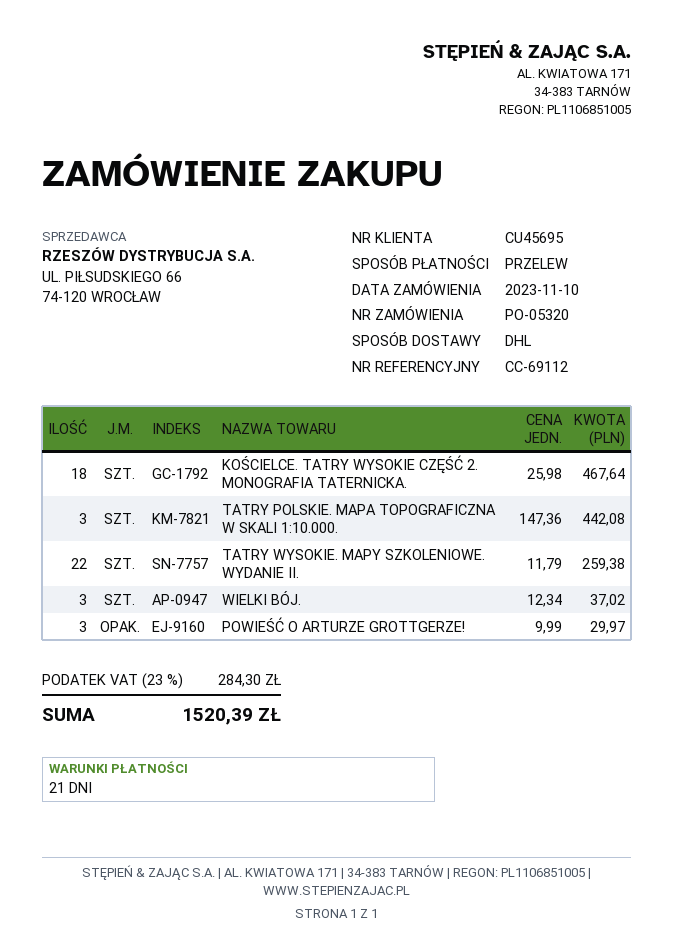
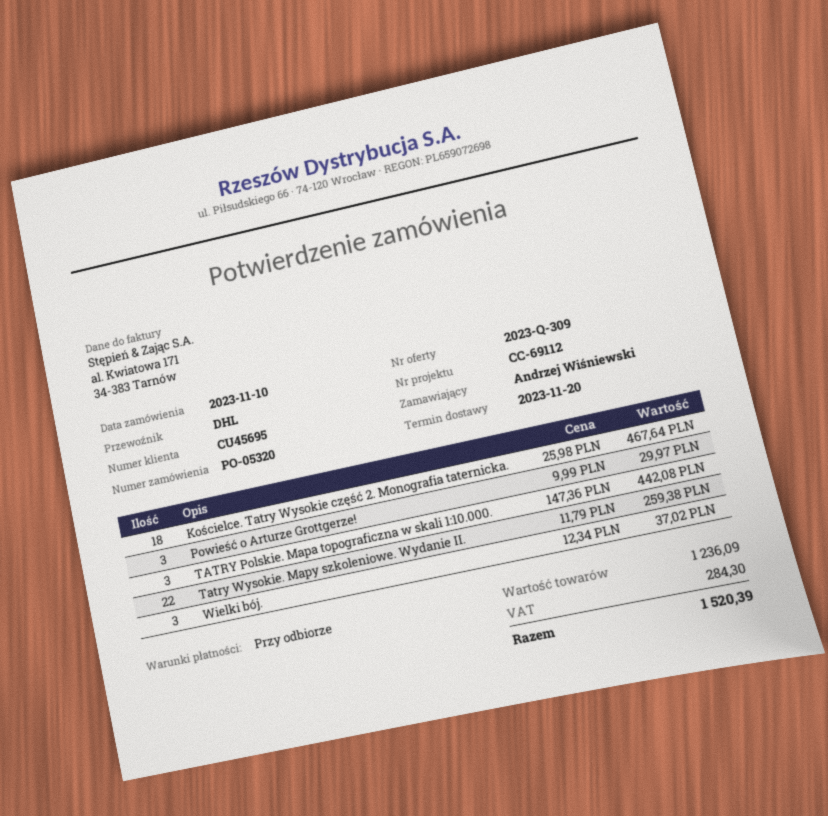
payment terms: 21 days -> on receipt

